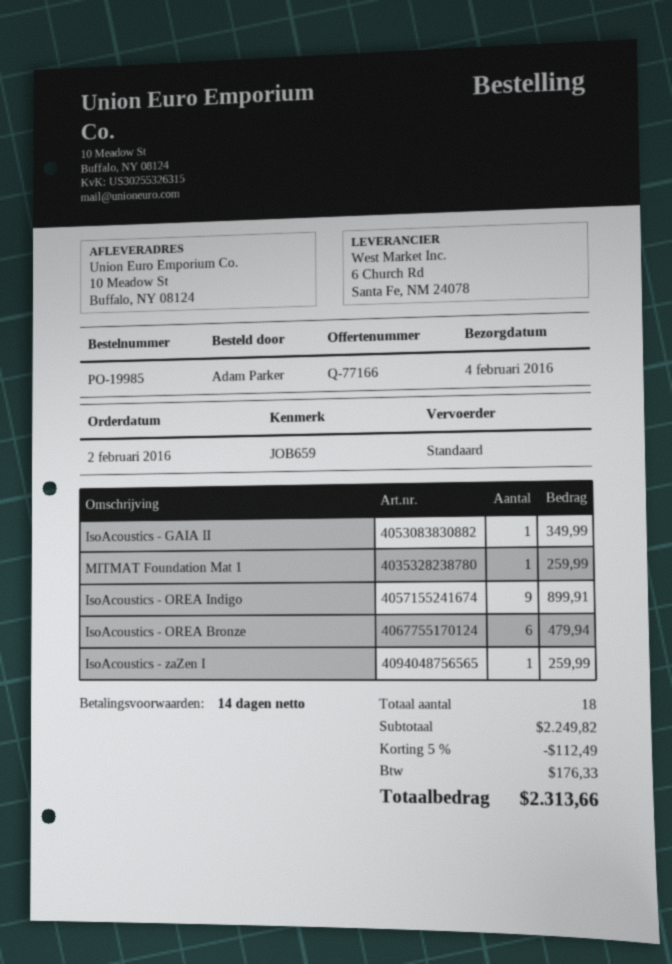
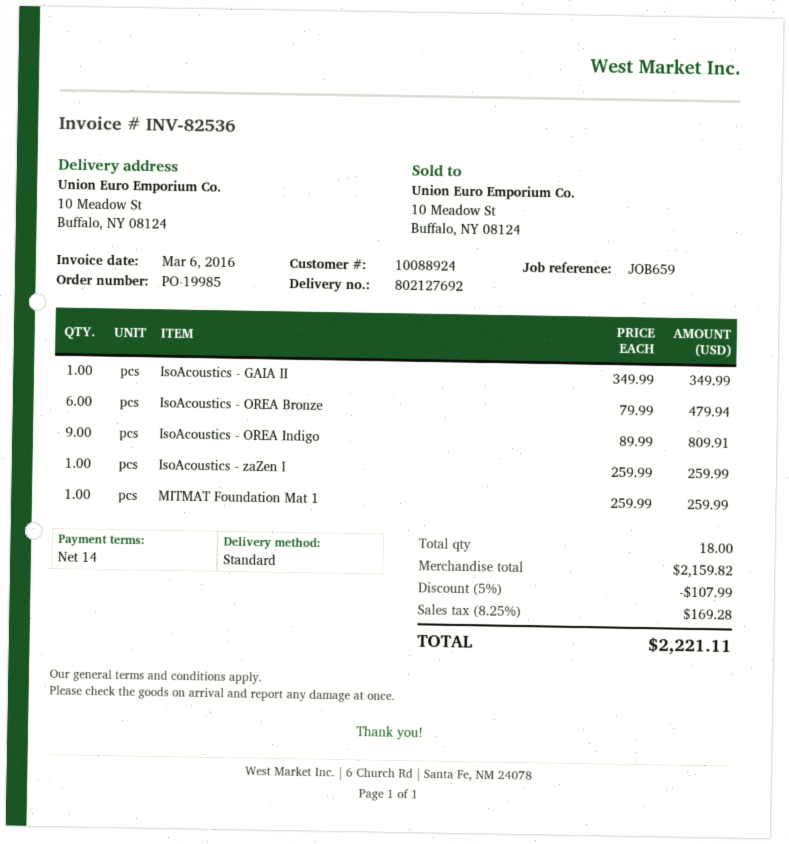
IsoAcoustics - OREA Indigo: 9 for 899.91 -> 9 for 809.91
subtotal: 2249.82 -> 2159.82
discount: 5% = 112.49 -> 5% = 107.99
tax: 176.33 -> 169.28
total: 2313.66 -> 2221.11

